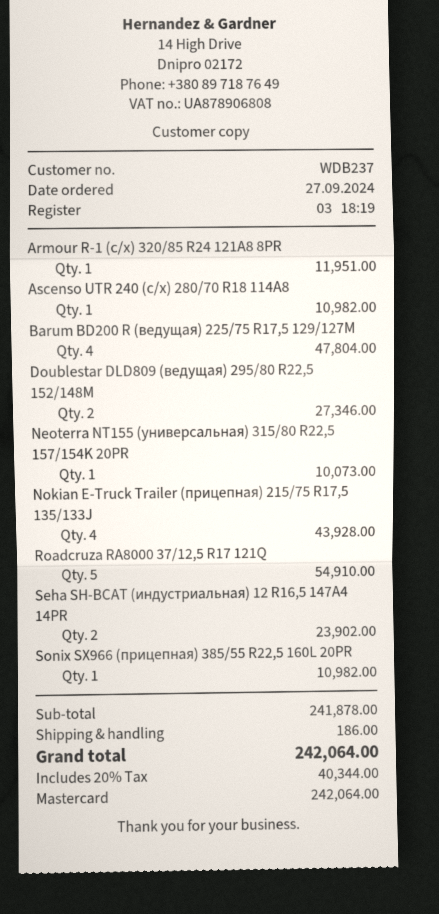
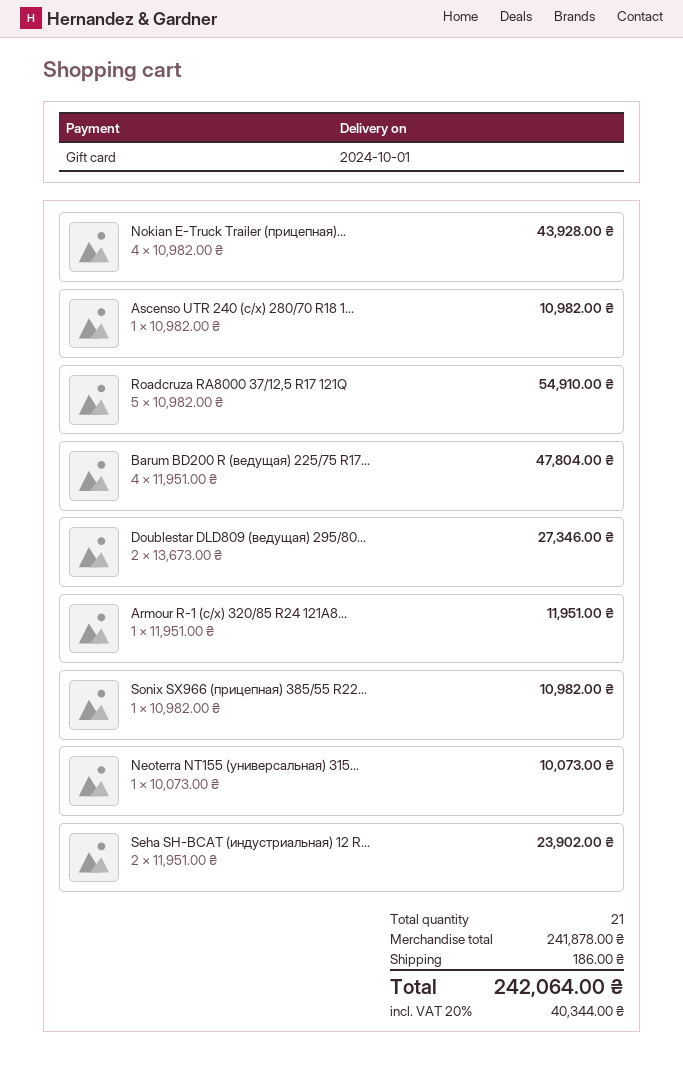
payment method: Mastercard -> gift card

